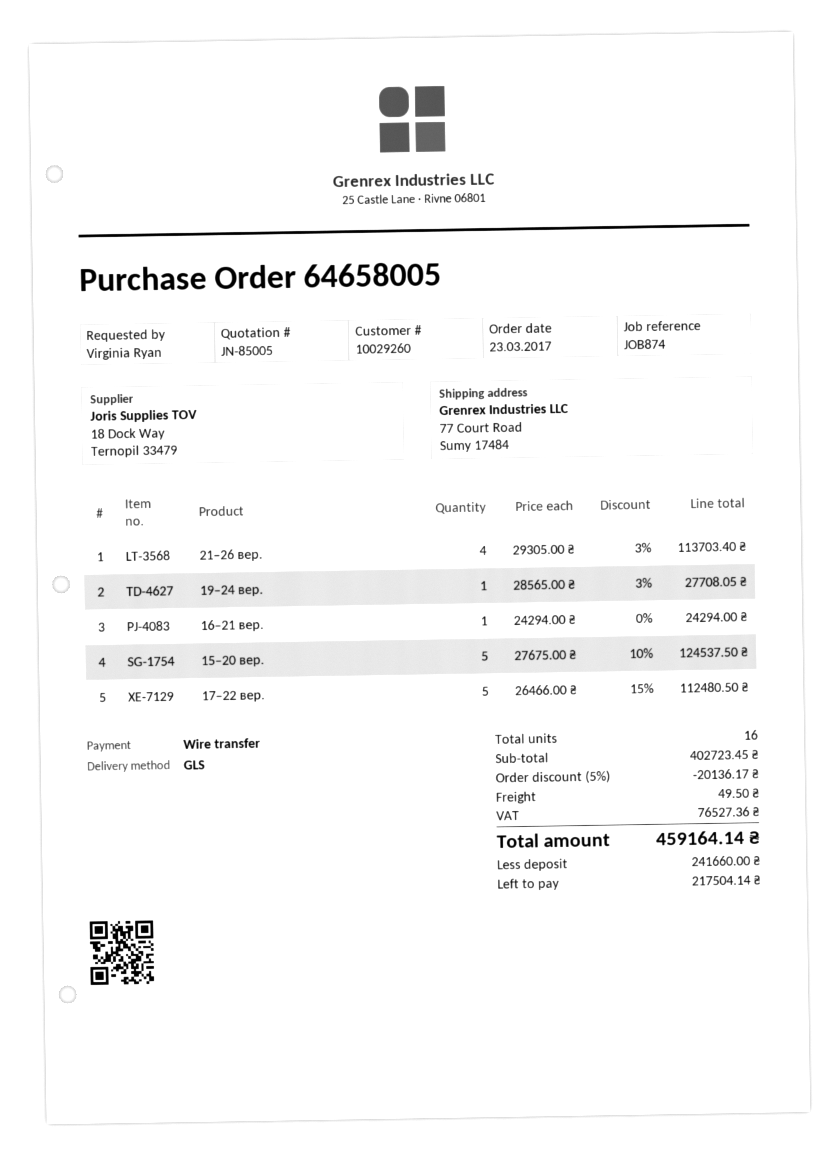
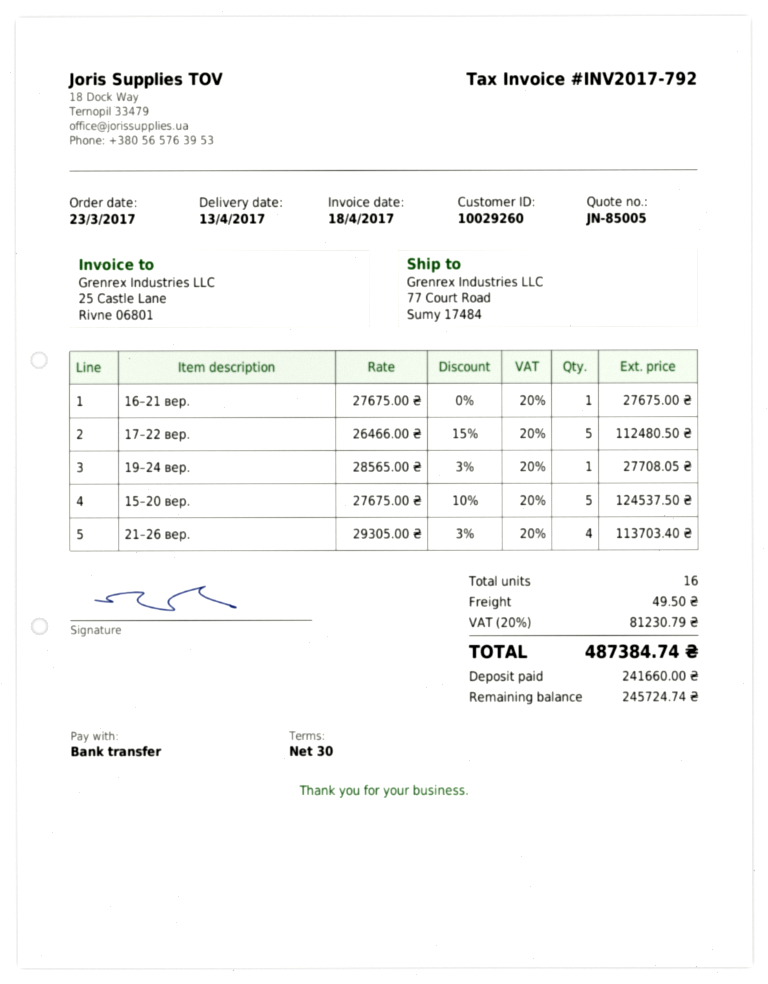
16–21 вер.: 1 x 24294.00 = 24294.00 -> 1 x 27675.00 = 27675.00
discount: 5% = 20136.17 -> none
tax: 76527.36 -> 81230.79
total: 459164.14 -> 487384.74
balance: 217504.14 -> 245724.74

